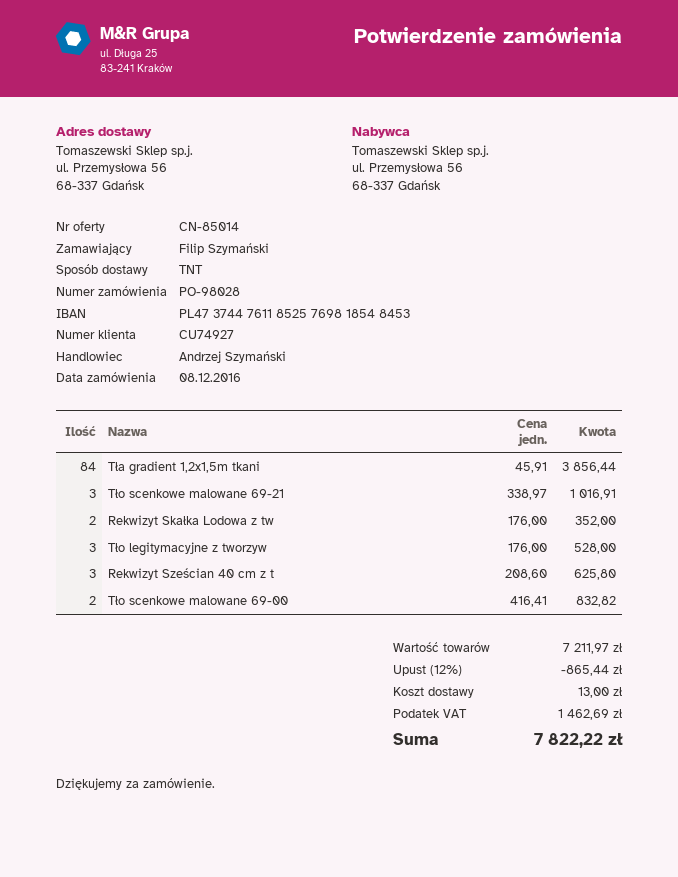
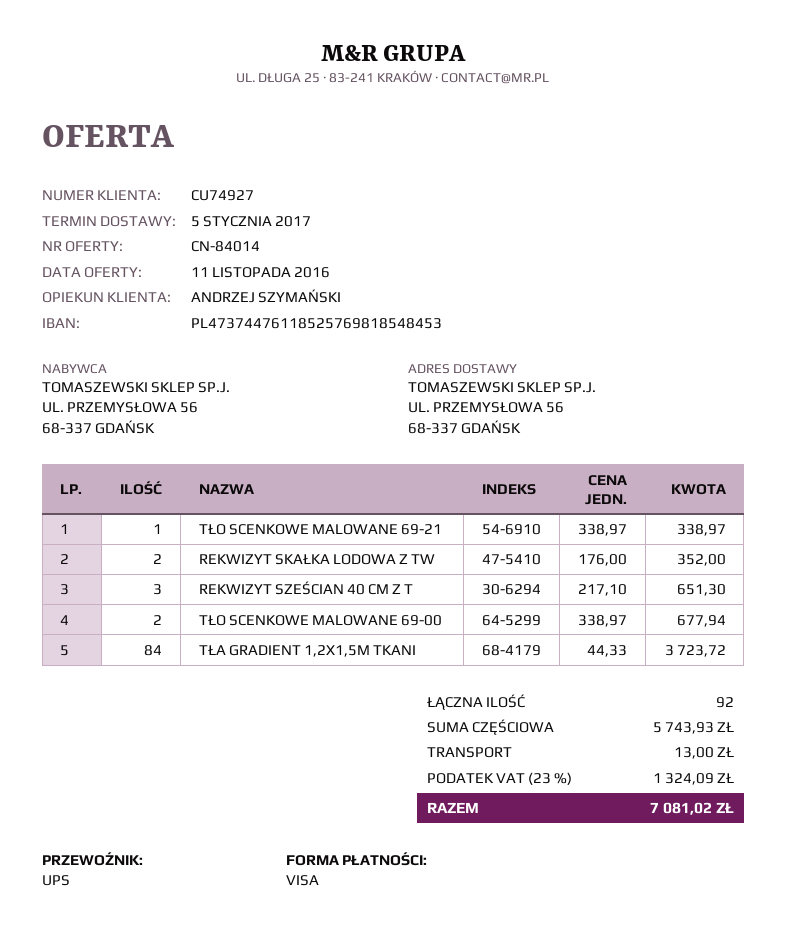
quote number: CN-85014 -> CN-84014
shipping method: TNT -> UPS
Tła gradient 1,2x1,5m tkani: 84 x 45.91 = 3856.44 -> 84 x 44.33 = 3723.72
Tło scenkowe malowane 69-21: 3 x 338.97 = 1016.91 -> 1 x 338.97 = 338.97
Tło legitymacyjne z tworzyw: 3 x 176.00 = 528.00 -> none
Rekwizyt Sześcian 40 cm z t: 3 x 208.60 = 625.80 -> 3 x 217.10 = 651.30
Tło scenkowe malowane 69-00: 2 x 416.41 = 832.82 -> 2 x 338.97 = 677.94
subtotal: 7211.97 -> 5743.93
discount: 12% = 865.44 -> none
tax: 1462.69 -> 1324.09
total: 7822.22 -> 7081.02

